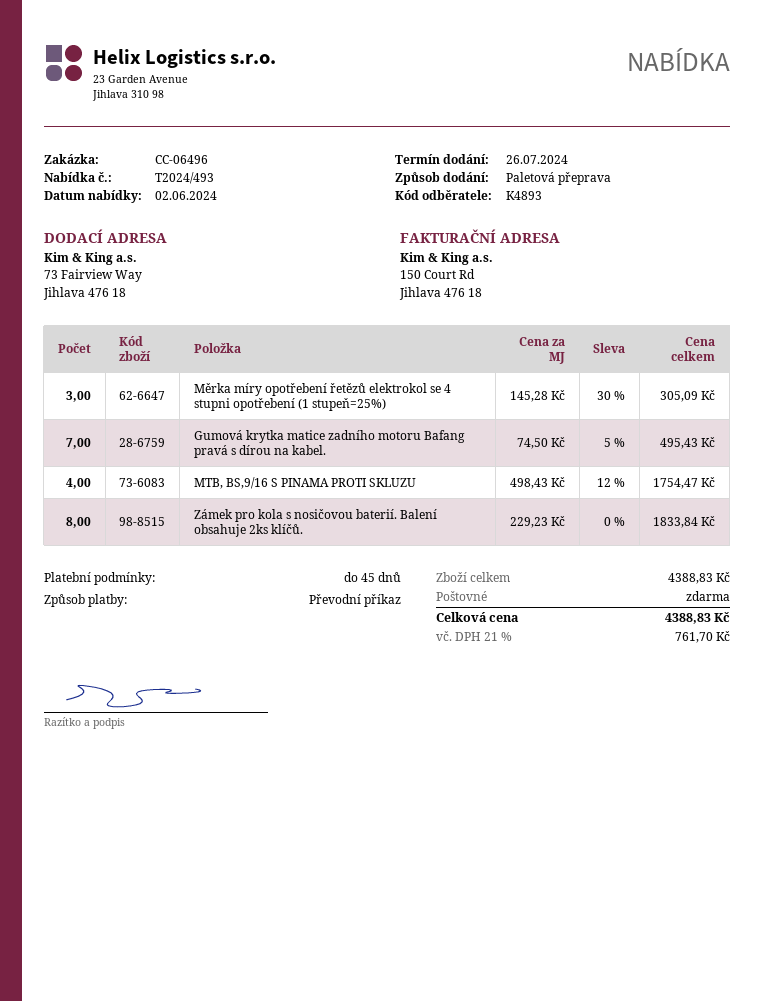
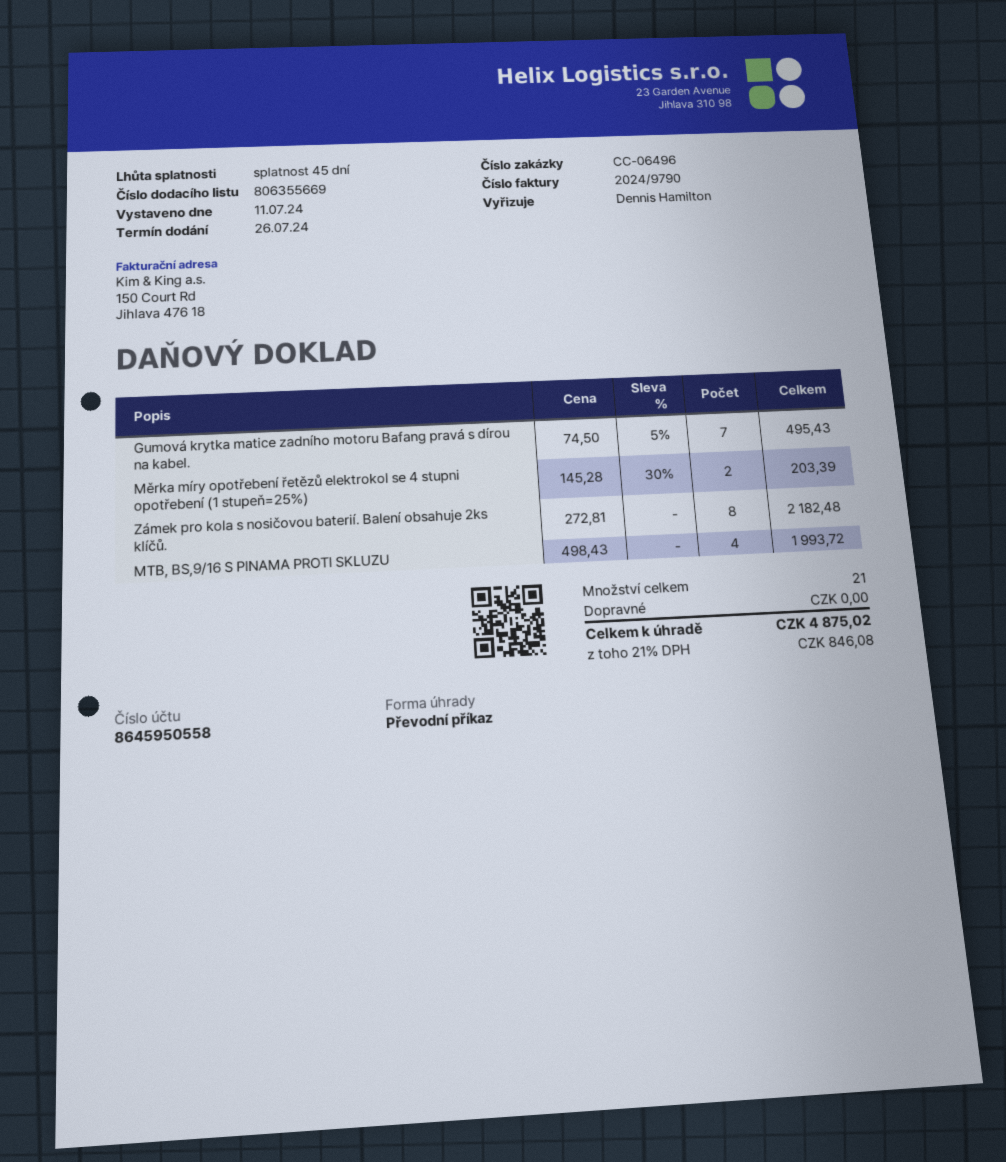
Měrka míry opotřebení řetězů elektrokol se 4 stupni opotřebení (1 stupeň=25%): 3 x 145.28 - 30% = 305.09 -> 2 x 145.28 - 30% = 203.39
MTB, BS,9/16 S PINAMA PROTI SKLUZU: 4 x 498.43 - 12% = 1754.47 -> 4 x 498.43 = 1993.72
Zámek pro kola s nosičovou baterií. Balení obsahuje 2ks klíčů.: 8 x 229.23 = 1833.84 -> 8 x 272.81 = 2182.48
tax: 21% = 761.70 -> 21% = 846.08
total: 4388.83 -> 4875.02

